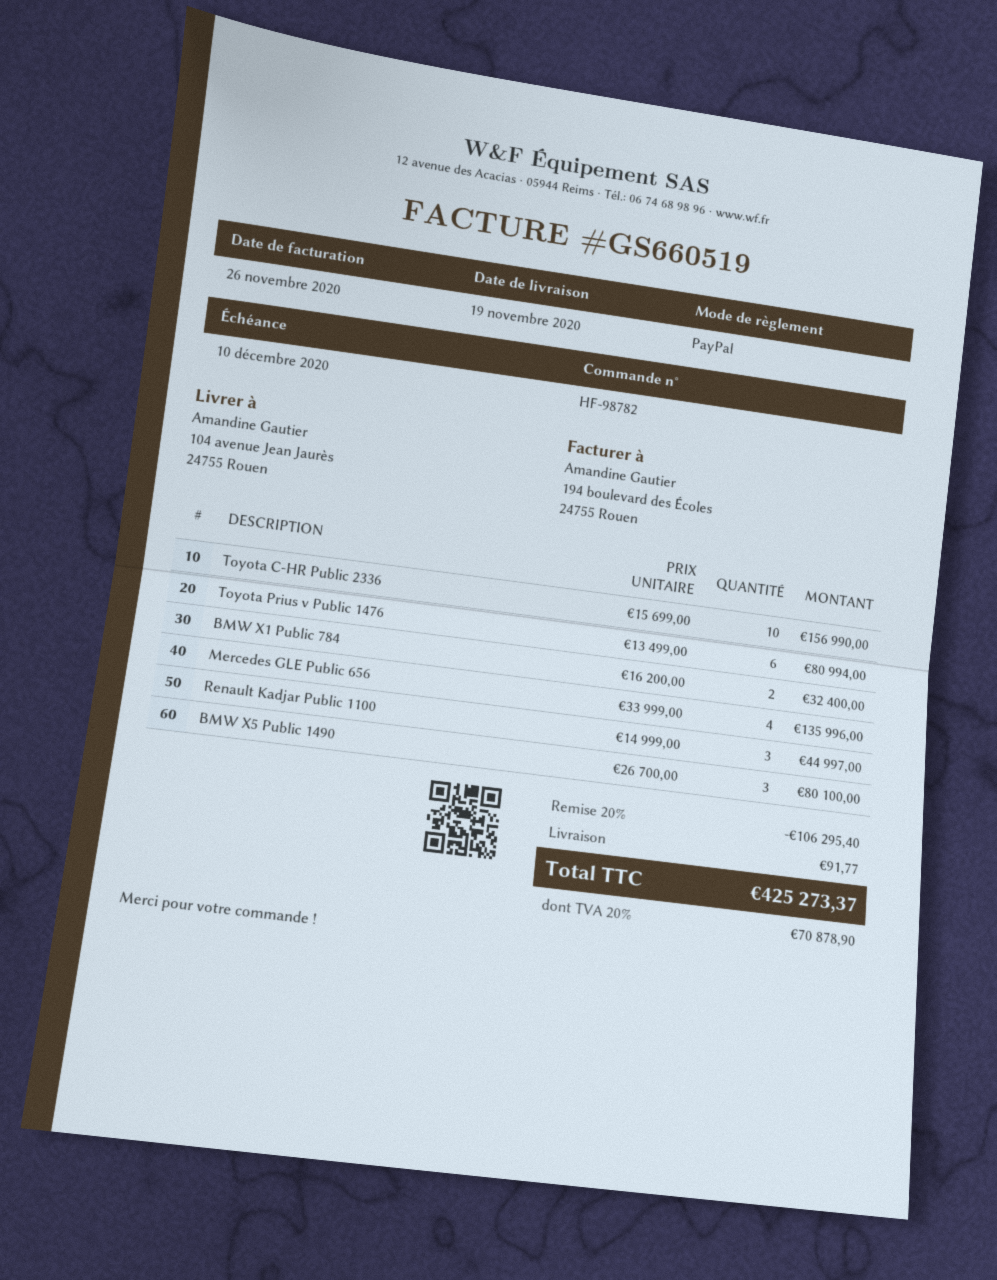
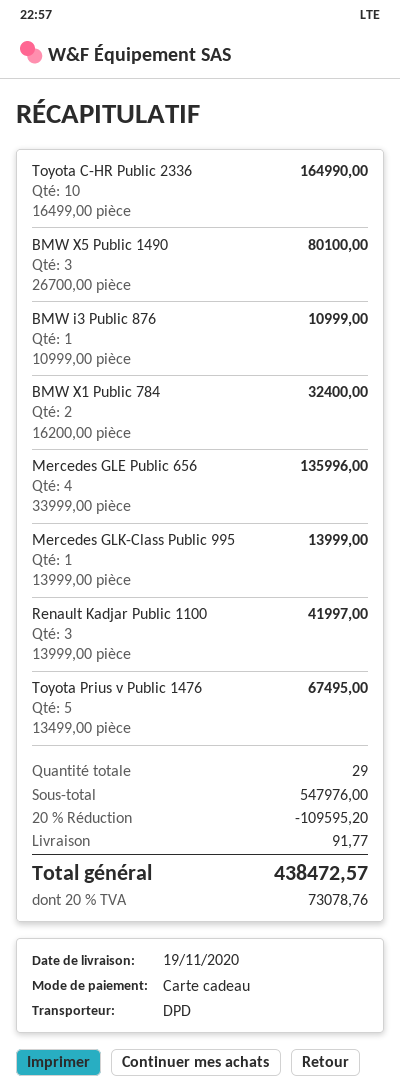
payment method: PayPal -> gift card
Toyota C-HR Public 2336: 10 x 15699.00 = 156990.00 -> 10 x 16499.00 = 164990.00
Toyota Prius v Public 1476: 6 x 13499.00 = 80994.00 -> 5 x 13499.00 = 67495.00
Renault Kadjar Public 1100: 3 x 14999.00 = 44997.00 -> 3 x 13999.00 = 41997.00
BMW i3 Public 876: none -> 1 x 10999.00 = 10999.00
Mercedes GLK-Class Public 995: none -> 1 x 13999.00 = 13999.00
discount: 20% = 106295.40 -> 20% = 109595.20
tax: 20% = 70878.90 -> 20% = 73078.76
total: 425273.37 -> 438472.57

